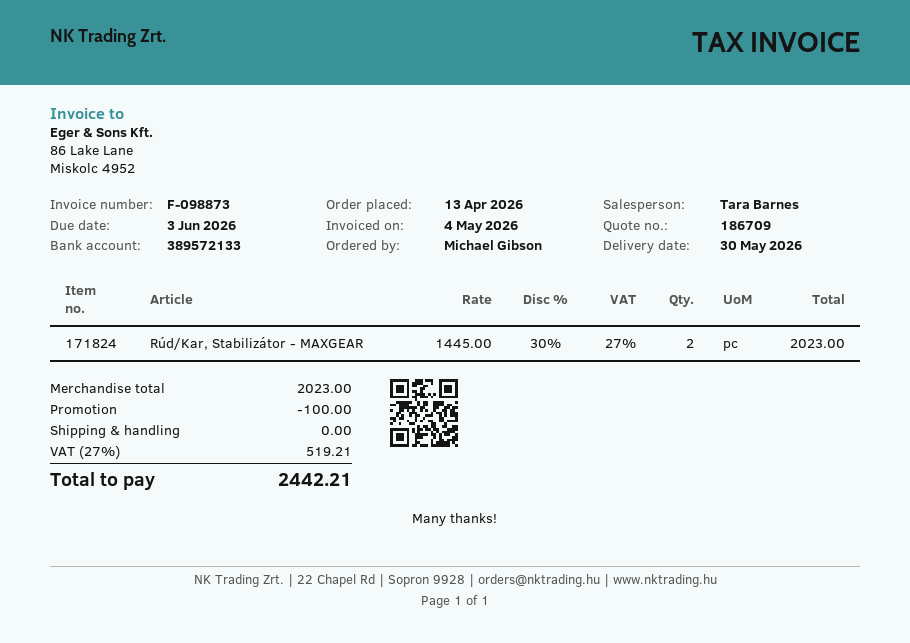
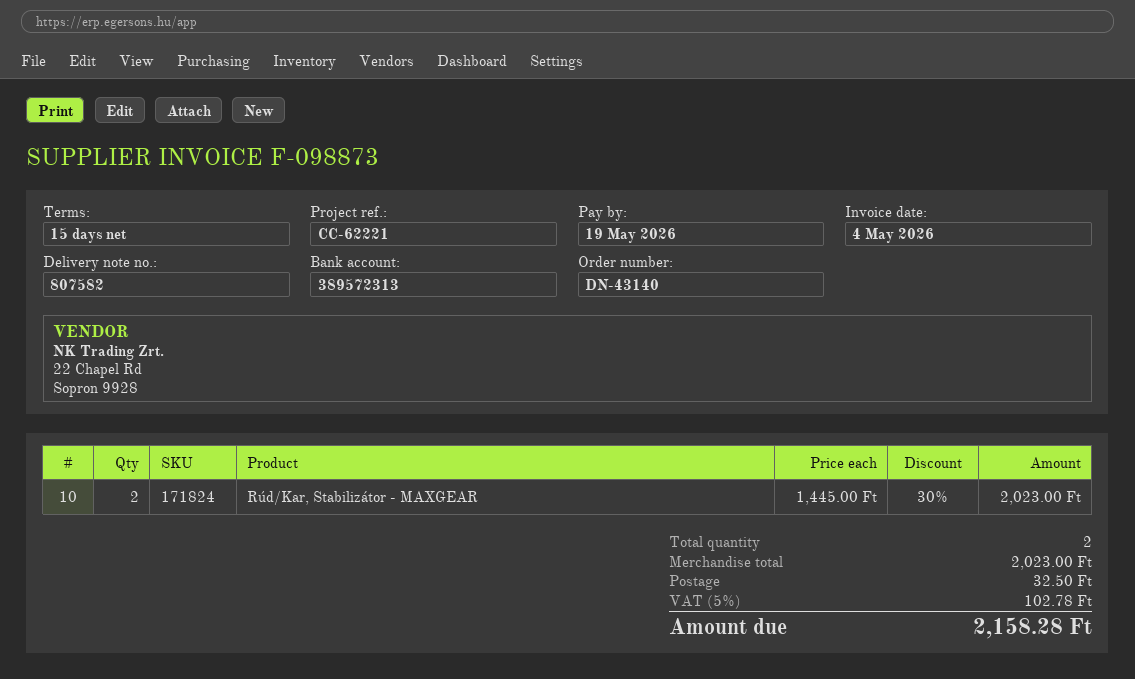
due date: 2026-06-03 -> 2026-05-19
bank account: 389572133 -> 389572313
discount: 100.00 -> none
shipping: 0.00 -> 32.50
tax: 27% = 519.21 -> 5% = 102.78
total: 2442.21 -> 2158.28

